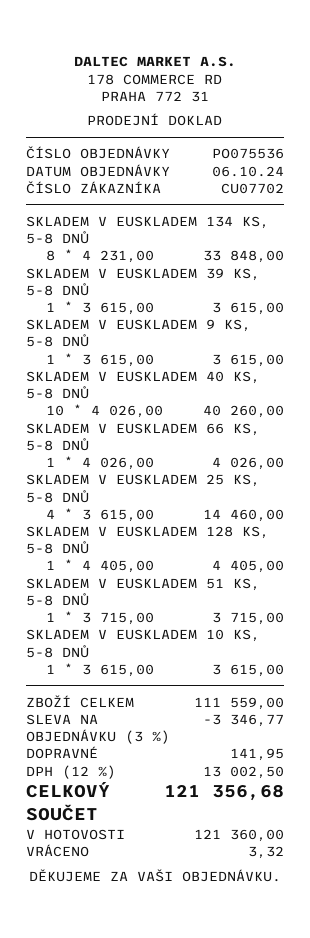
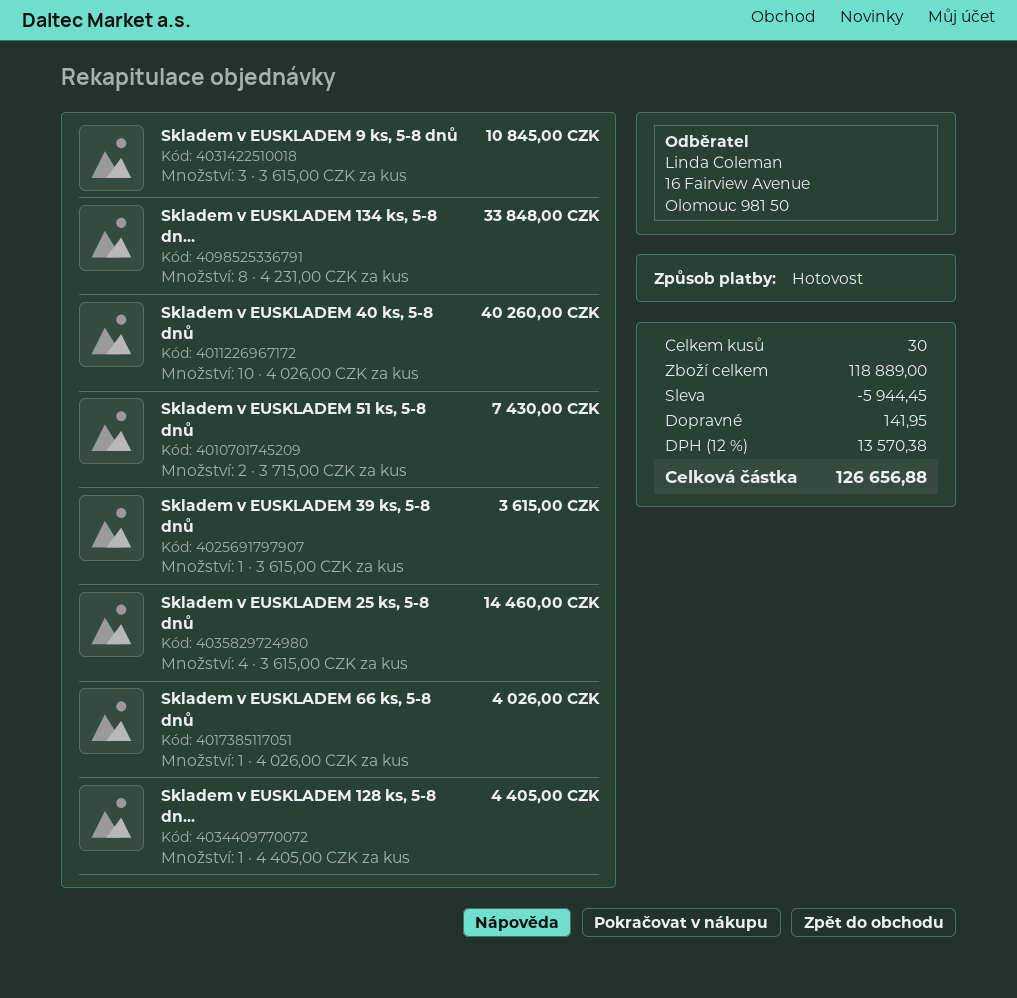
SKLADEM V EUSKLADEM 9 KS, 5-8 DNŮ: 1 x 3615.00 = 3615.00 -> 3 x 3615.00 = 10845.00
SKLADEM V EUSKLADEM 51 KS, 5-8 DNŮ: 1 x 3715.00 = 3715.00 -> 2 x 3715.00 = 7430.00
SKLADEM V EUSKLADEM 10 KS, 5-8 DNŮ: 1 x 3615.00 = 3615.00 -> none
subtotal: 111559.00 -> 118889.00
discount: 3346.77 -> 5944.45
tax: 12% = 13002.50 -> 12% = 13570.38
total: 121356.68 -> 126656.88

